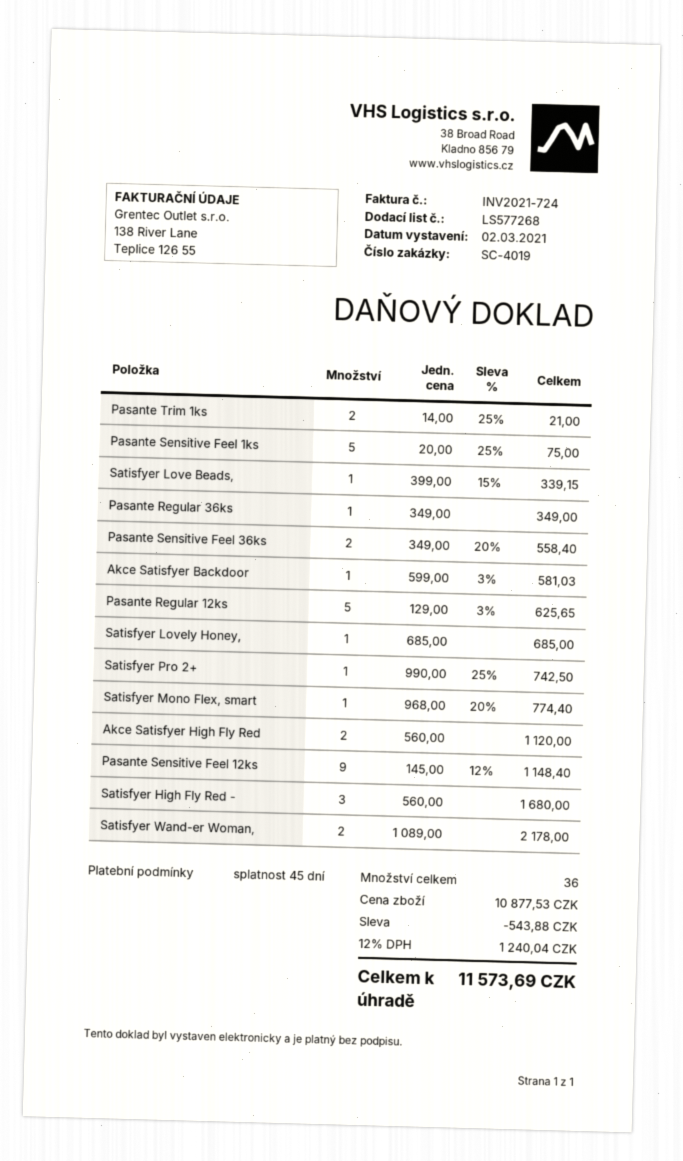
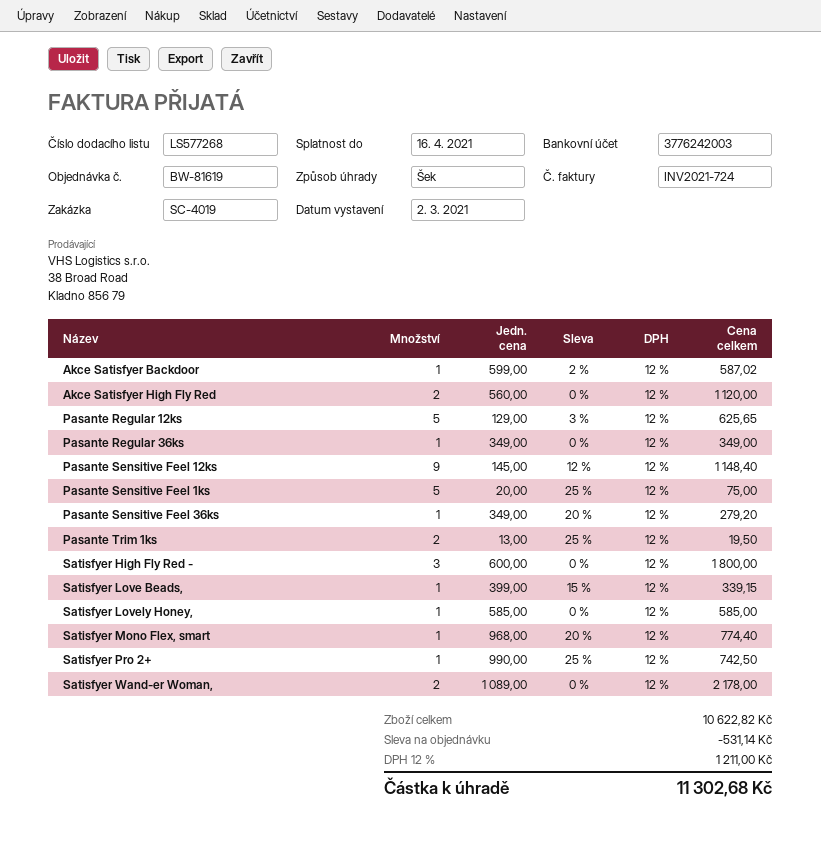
Pasante Trim 1ks: 2 x 14.00 - 25% = 21.00 -> 2 x 13.00 - 25% = 19.50
Pasante Sensitive Feel 36ks: 2 x 349.00 - 20% = 558.40 -> 1 x 349.00 - 20% = 279.20
Akce Satisfyer Backdoor: 1 x 599.00 - 3% = 581.03 -> 1 x 599.00 - 2% = 587.02
Satisfyer Lovely Honey,: 1 x 685.00 = 685.00 -> 1 x 585.00 = 585.00
Satisfyer High Fly Red -: 3 x 560.00 = 1680.00 -> 3 x 600.00 = 1800.00
subtotal: 10877.53 -> 10622.82
discount: 543.88 -> 531.14
tax: 12% = 1240.04 -> 12% = 1211.00
total: 11573.69 -> 11302.68

